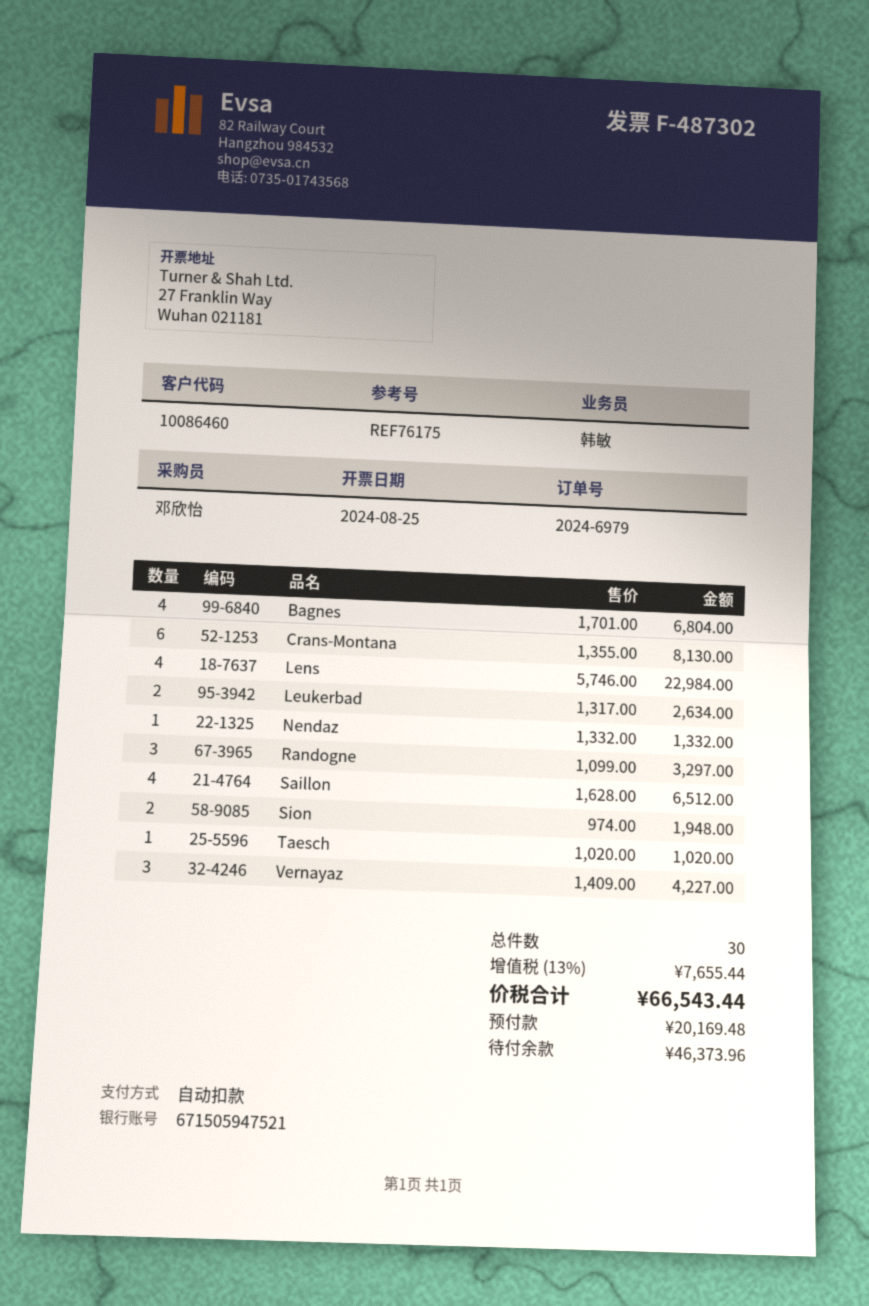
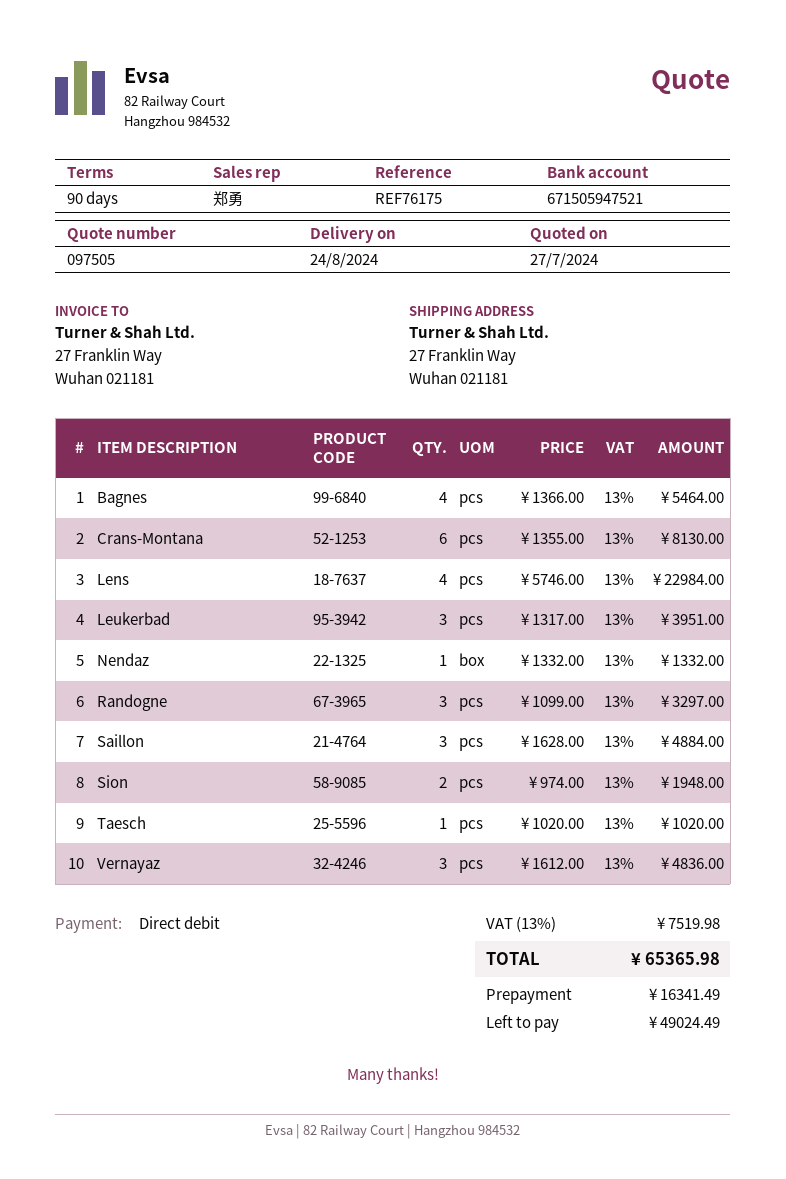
sales rep: 韩敏 -> 郑勇
Bagnes: 4 x 1701.00 = 6804.00 -> 4 x 1366.00 = 5464.00
Leukerbad: 2 x 1317.00 = 2634.00 -> 3 x 1317.00 = 3951.00
Saillon: 4 x 1628.00 = 6512.00 -> 3 x 1628.00 = 4884.00
Vernayaz: 3 x 1409.00 = 4227.00 -> 3 x 1612.00 = 4836.00
tax: 13% = 7655.44 -> 13% = 7519.98
total: 66543.44 -> 65365.98
deposit: 20169.48 -> 16341.49
balance: 46373.96 -> 49024.49

